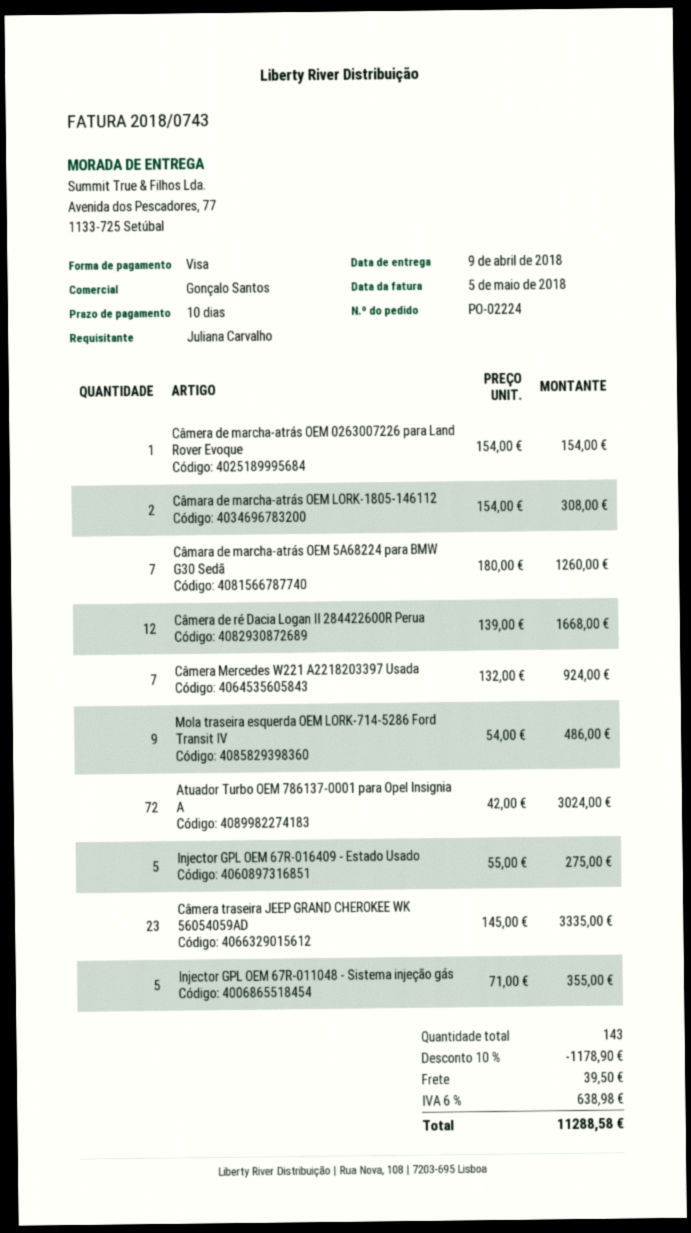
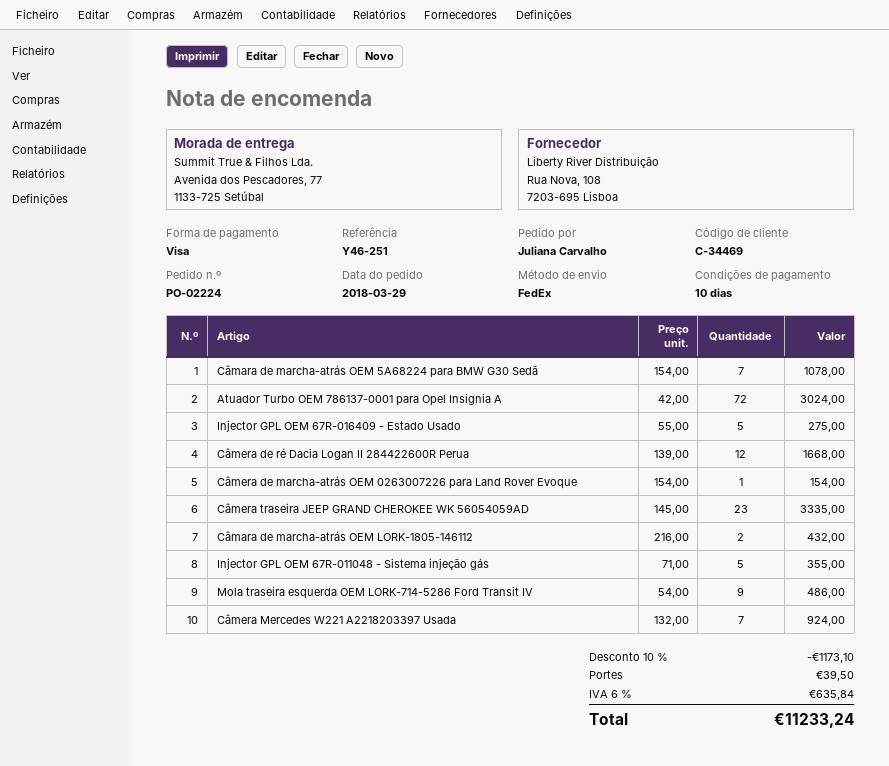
Câmara de marcha-atrás OEM LORK-1805-146112: 2 x 154.00 = 308.00 -> 2 x 216.00 = 432.00
Câmara de marcha-atrás OEM 5A68224 para BMW G30 Sedã: 7 x 180.00 = 1260.00 -> 7 x 154.00 = 1078.00
discount: 10% = 1178.90 -> 10% = 1173.10
tax: 6% = 638.98 -> 6% = 635.84
total: 11288.58 -> 11233.24

